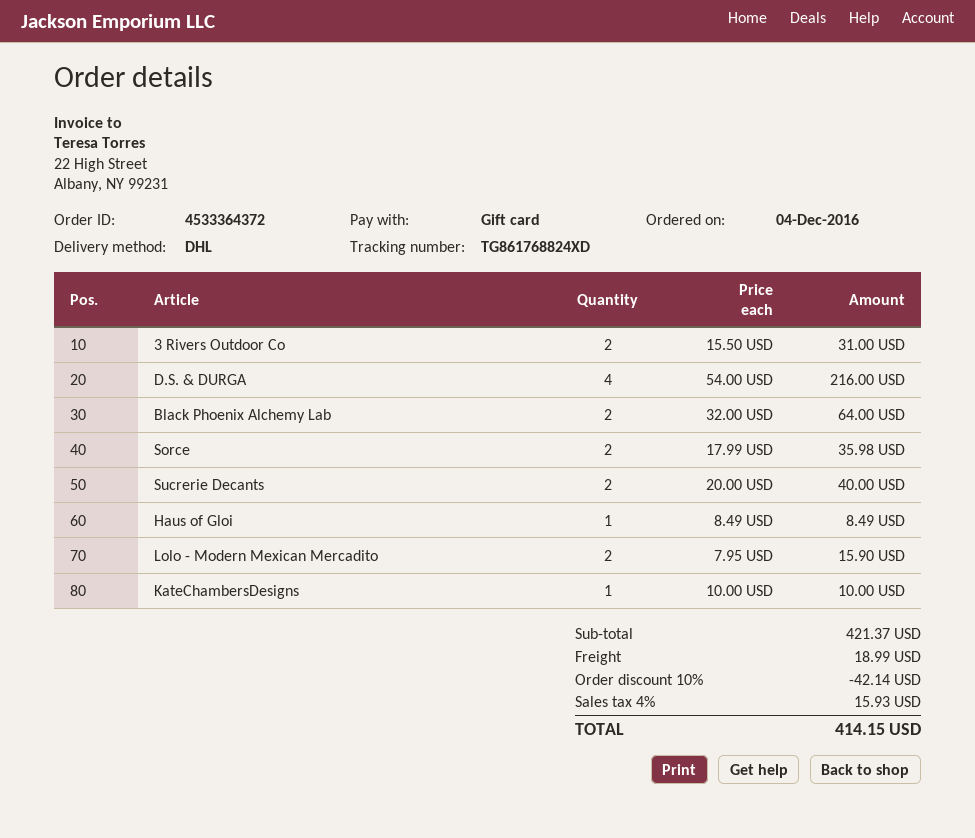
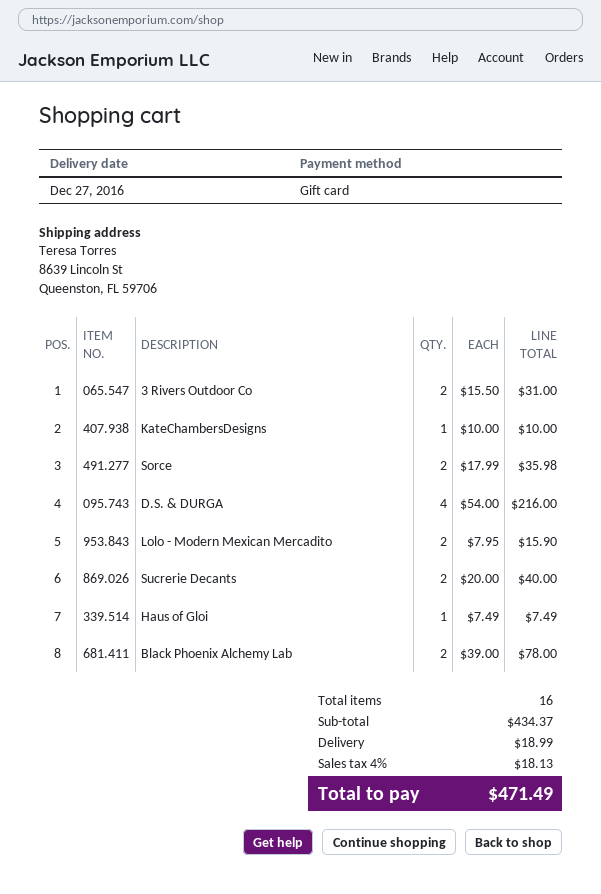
Black Phoenix Alchemy Lab: 2 x 32.00 = 64.00 -> 2 x 39.00 = 78.00
Haus of Gloi: 1 x 8.49 = 8.49 -> 1 x 7.49 = 7.49
subtotal: 421.37 -> 434.37
discount: 10% = 42.14 -> none
tax: 4% = 15.93 -> 4% = 18.13
total: 414.15 -> 471.49

